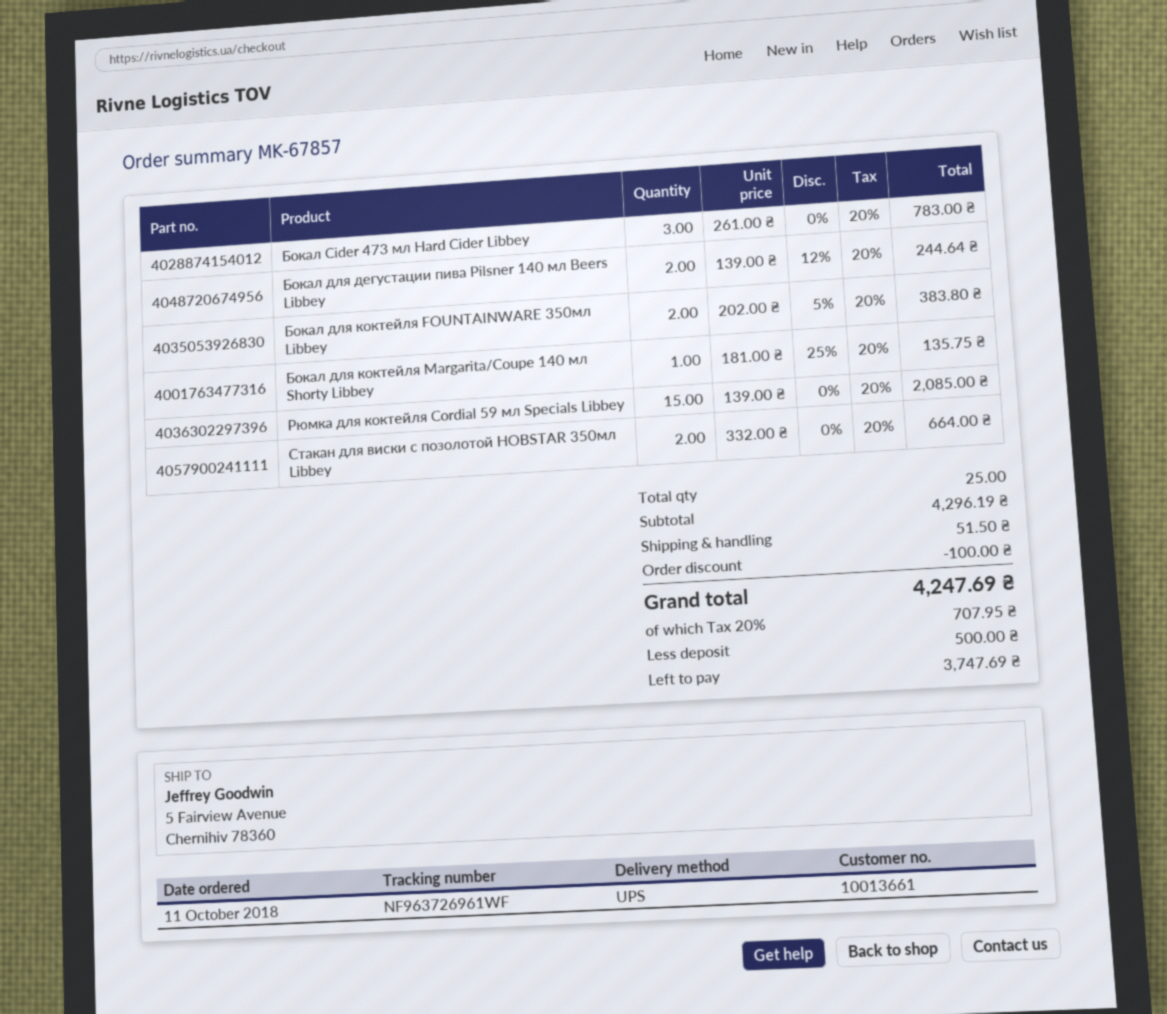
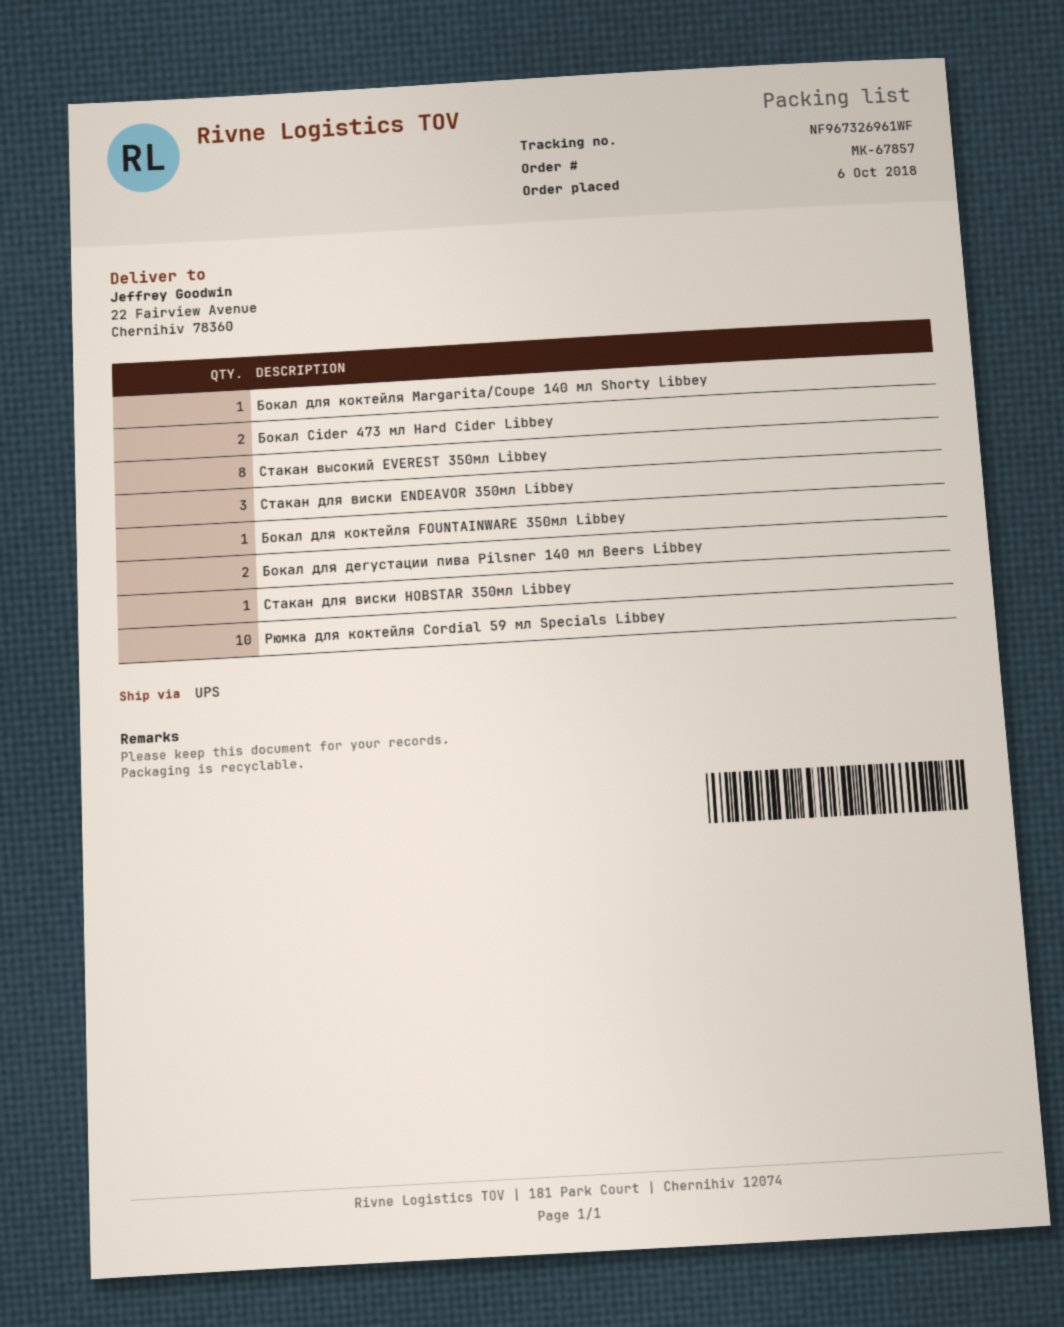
order date: 2018-10-11 -> 2018-10-06
tracking number: NF963726961WF -> NF967326961WF
ship to: 5 Fairview Avenue, Chernihiv 78360 -> 22 Fairview Avenue, Chernihiv 78360
Бокал Cider 473 мл Hard Cider Libbey: 3 -> 2
Бокал для коктейля FOUNTAINWARE 350мл Libbey: 2 -> 1
Рюмка для коктейля Cordial 59 мл Specials Libbey: 15 -> 10
Стакан для виски с позолотой HOBSTAR 350мл Libbey: 2 -> none
Стакан высокий EVEREST 350мл Libbey: none -> 8
Стакан для виски ENDEAVOR 350мл Libbey: none -> 3
Стакан для виски HOBSTAR 350мл Libbey: none -> 1

